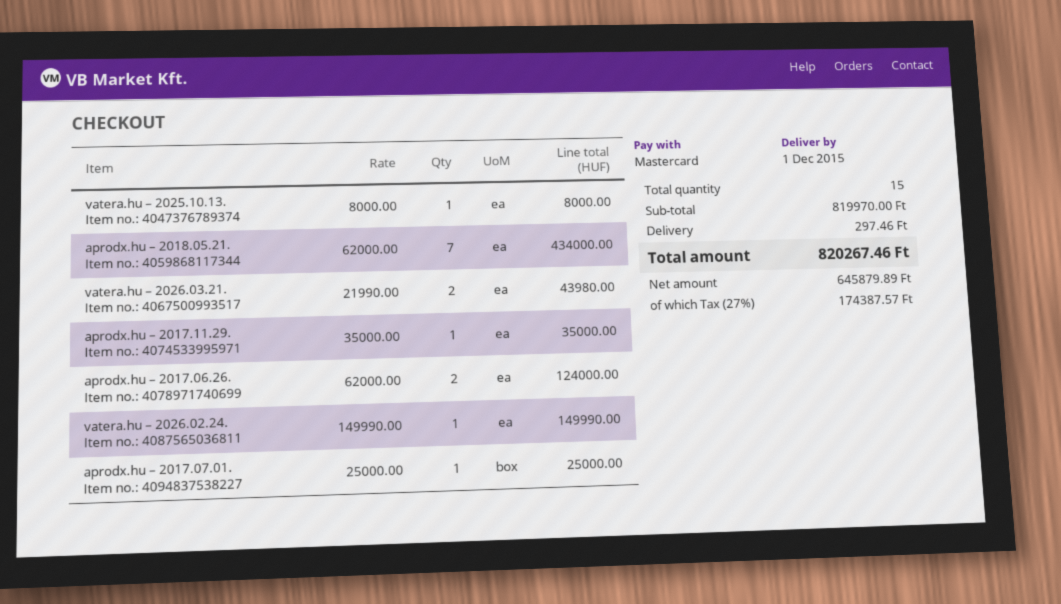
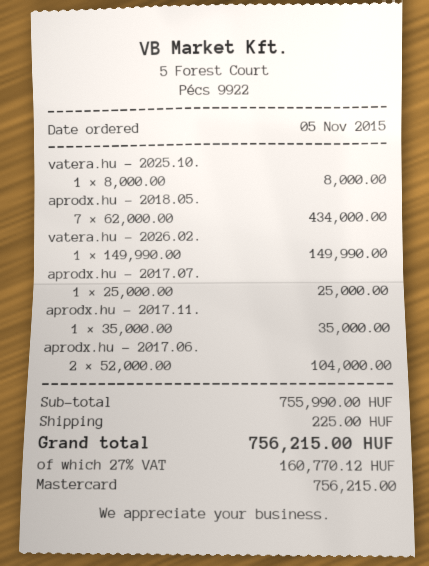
vatera.hu – 2026.03.21.: 2 x 21990.00 = 43980.00 -> none
aprodx.hu – 2017.06.26.: 2 x 62000.00 = 124000.00 -> 2 x 52000.00 = 104000.00
subtotal: 819970.00 -> 755990.00
shipping: 297.46 -> 225.00
tax: 27% = 174387.57 -> 27% = 160770.12
total: 820267.46 -> 756215.00

